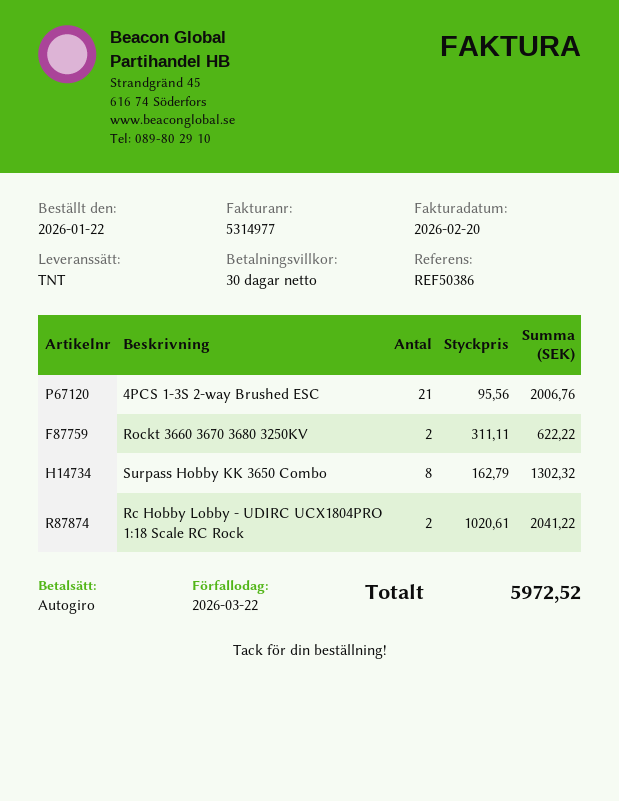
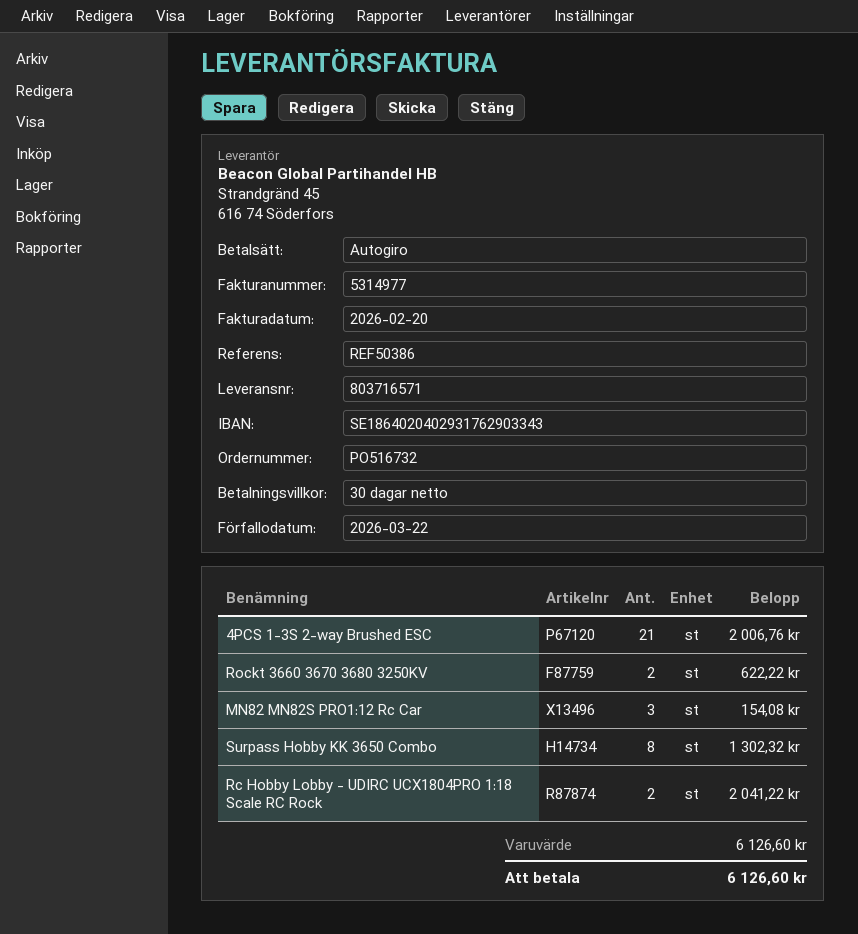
MN82 MN82S PRO1:12 Rc Car: none -> 3 for 154.08
total: 5972.52 -> 6126.60

